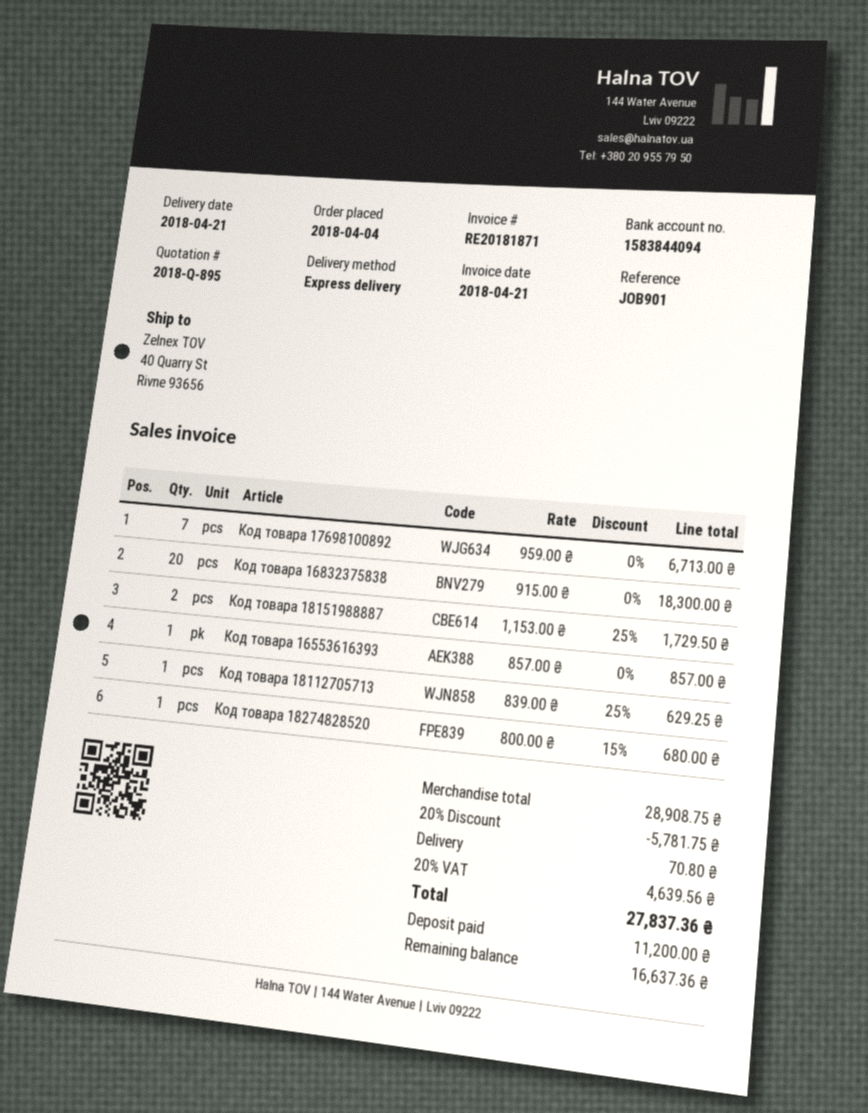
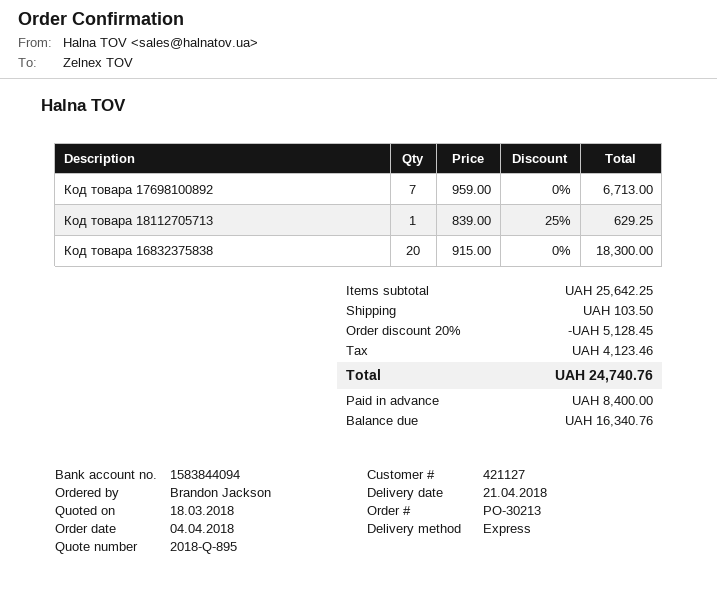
Код товара 18151988887: 2 x 1153.00 - 25% = 1729.50 -> none
Код товара 16553616393: 1 x 857.00 = 857.00 -> none
Код товара 18274828520: 1 x 800.00 - 15% = 680.00 -> none
subtotal: 28908.75 -> 25642.25
discount: 20% = 5781.75 -> 20% = 5128.45
shipping: 70.80 -> 103.50
tax: 4639.56 -> 4123.46
total: 27837.36 -> 24740.76
deposit: 11200.00 -> 8400.00
balance: 16637.36 -> 16340.76

